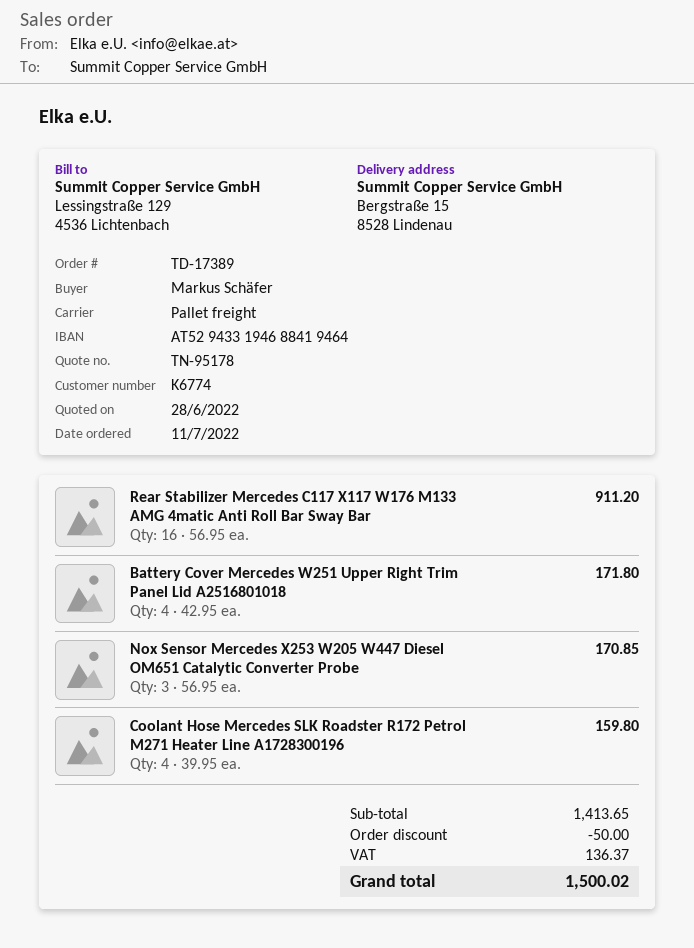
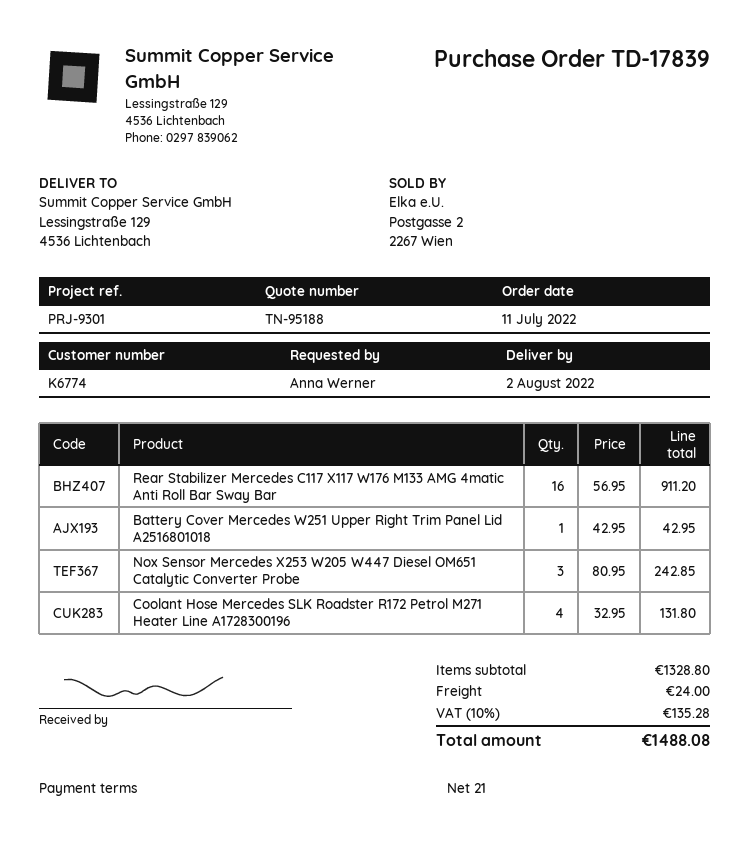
quote number: TN-95178 -> TN-95188
order number: TD-17389 -> TD-17839
ordered by: Markus Schäfer -> Anna Werner
ship to: Bergstraße 15, 8528 Lindenau -> Lessingstraße 129, 4536 Lichtenbach
Battery Cover Mercedes W251 Upper Right Trim Panel Lid A2516801018: 4 x 42.95 = 171.80 -> 1 x 42.95 = 42.95
Nox Sensor Mercedes X253 W205 W447 Diesel OM651 Catalytic Converter Probe: 3 x 56.95 = 170.85 -> 3 x 80.95 = 242.85
Coolant Hose Mercedes SLK Roadster R172 Petrol M271 Heater Line A1728300196: 4 x 39.95 = 159.80 -> 4 x 32.95 = 131.80
subtotal: 1413.65 -> 1328.80
discount: 50.00 -> none
shipping: none -> 24.00
tax: 136.37 -> 135.28
total: 1500.02 -> 1488.08

